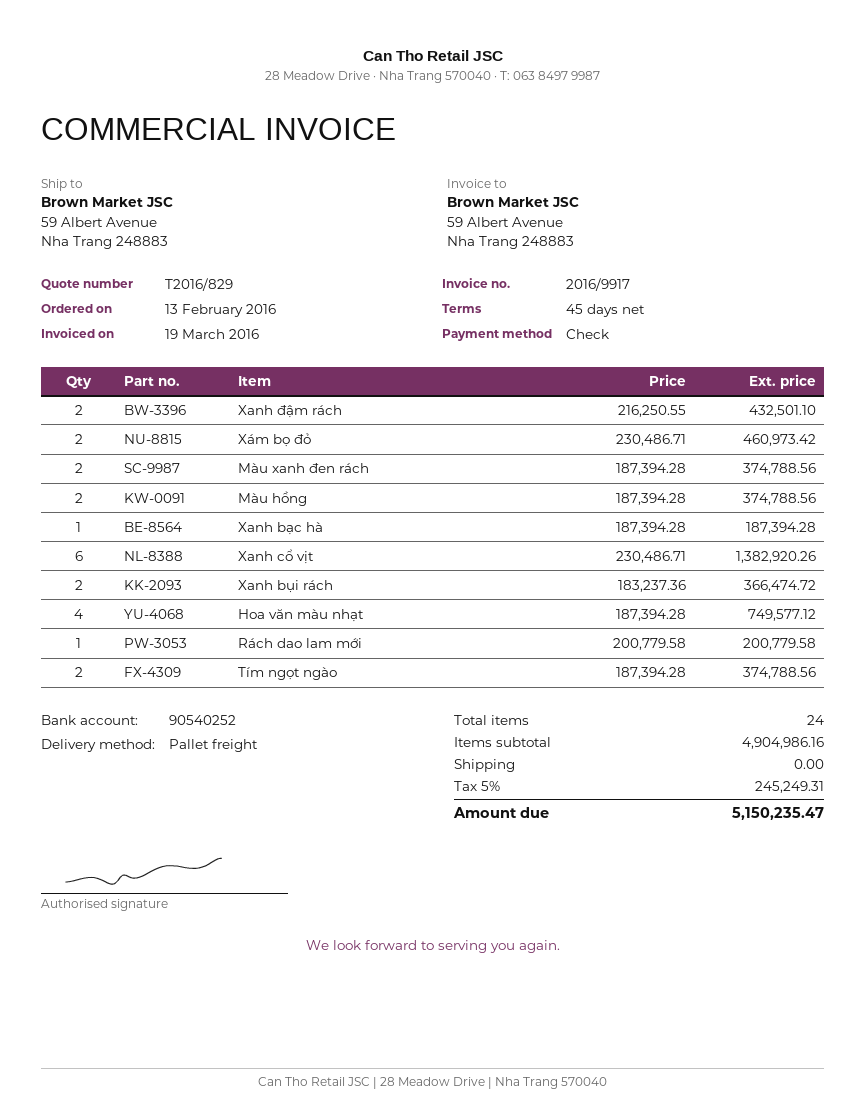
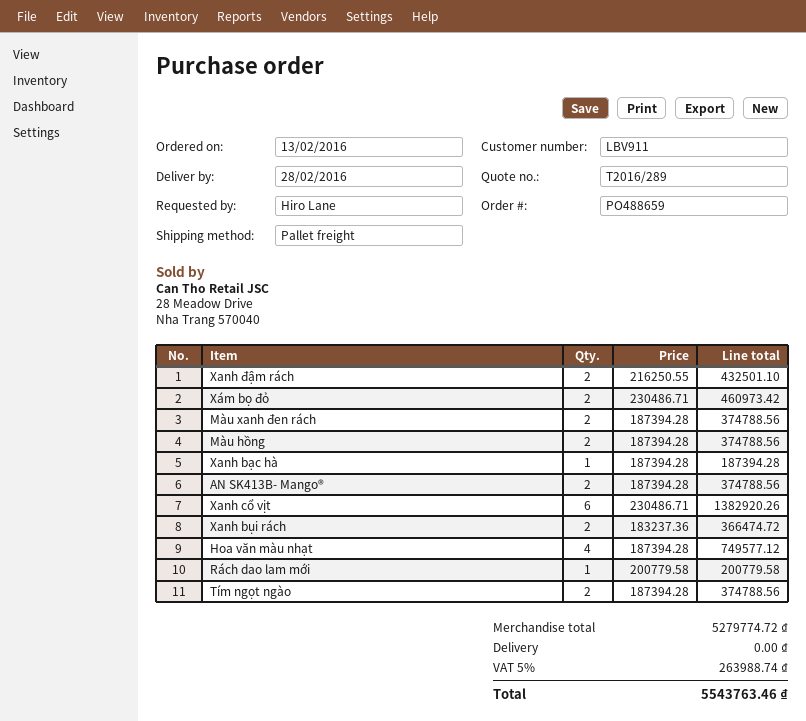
quote number: T2016/829 -> T2016/289
AN SK413B- Mango®: none -> 2 x 187394.28 = 374788.56
subtotal: 4904986.16 -> 5279774.72
tax: 5% = 245249.31 -> 5% = 263988.74
total: 5150235.47 -> 5543763.46

